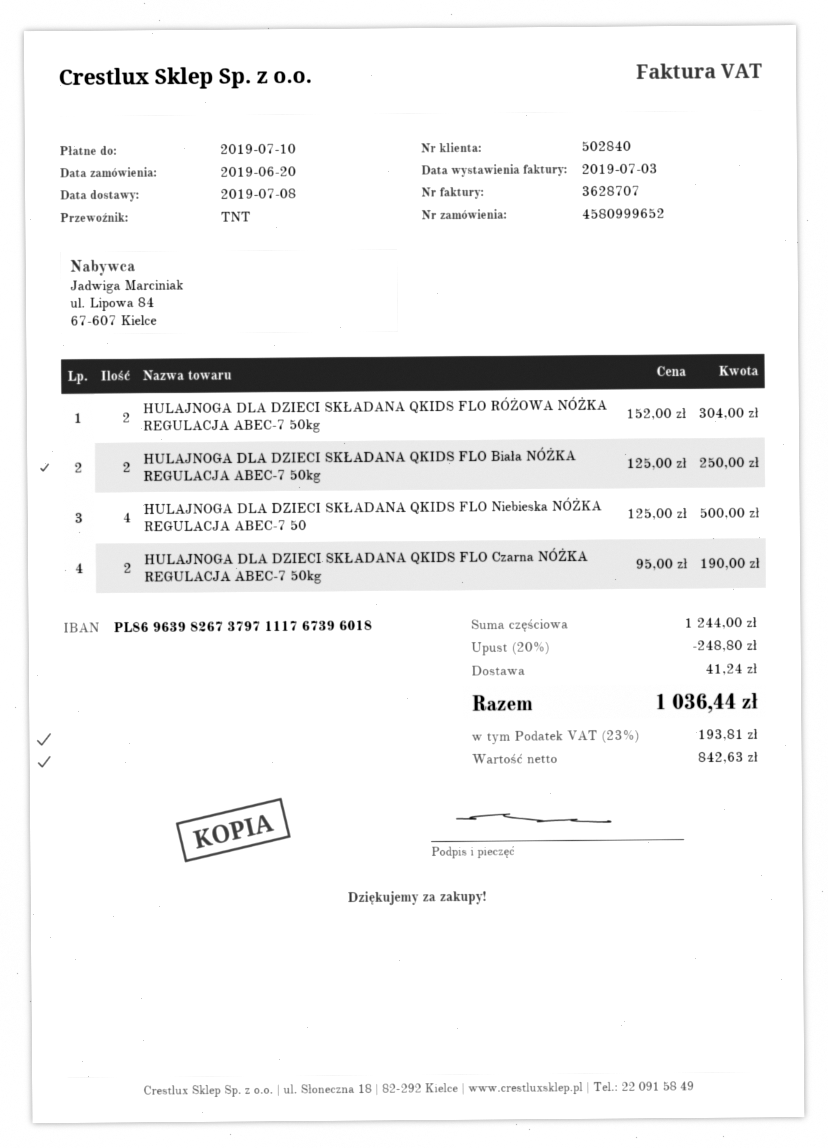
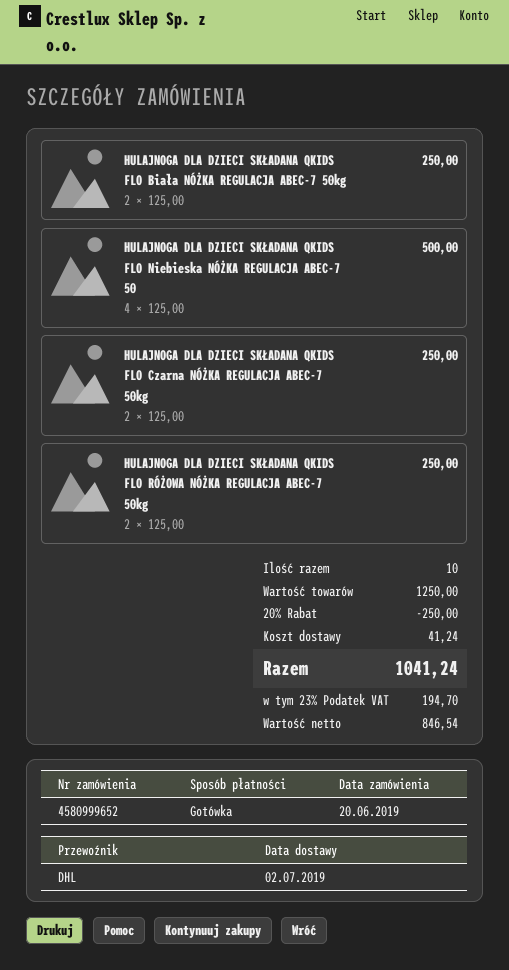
delivery date: 2019-07-08 -> 2019-07-02
shipping method: TNT -> DHL
HULAJNOGA DLA DZIECI SKŁADANA QKIDS FLO RÓŻOWA NÓŻKA REGULACJA ABEC-7 50kg: 2 x 152.00 = 304.00 -> 2 x 125.00 = 250.00
HULAJNOGA DLA DZIECI SKŁADANA QKIDS FLO Czarna NÓŻKA REGULACJA ABEC-7 50kg: 2 x 95.00 = 190.00 -> 2 x 125.00 = 250.00
subtotal: 1244.00 -> 1250.00
discount: 20% = 248.80 -> 20% = 250.00
net: 842.63 -> 846.54
tax: 23% = 193.81 -> 23% = 194.70
total: 1036.44 -> 1041.24

